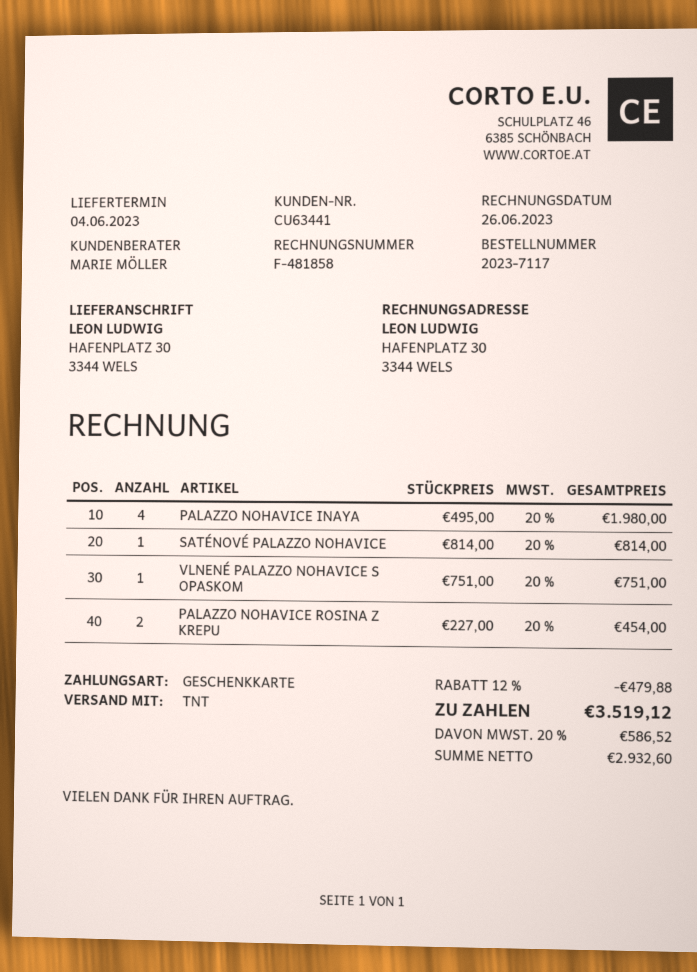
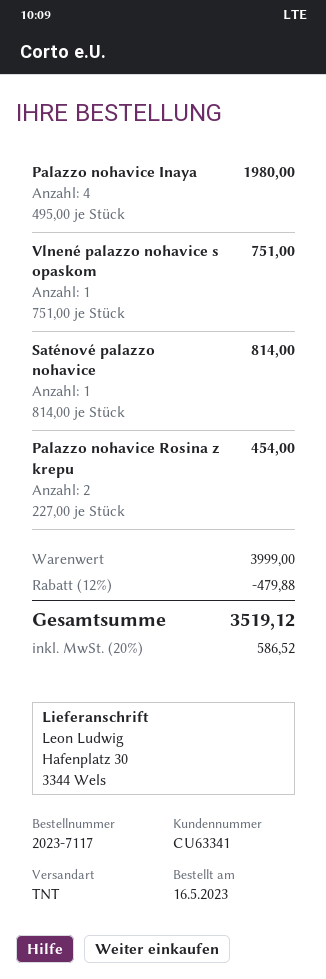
customer number: CU63441 -> CU63341

